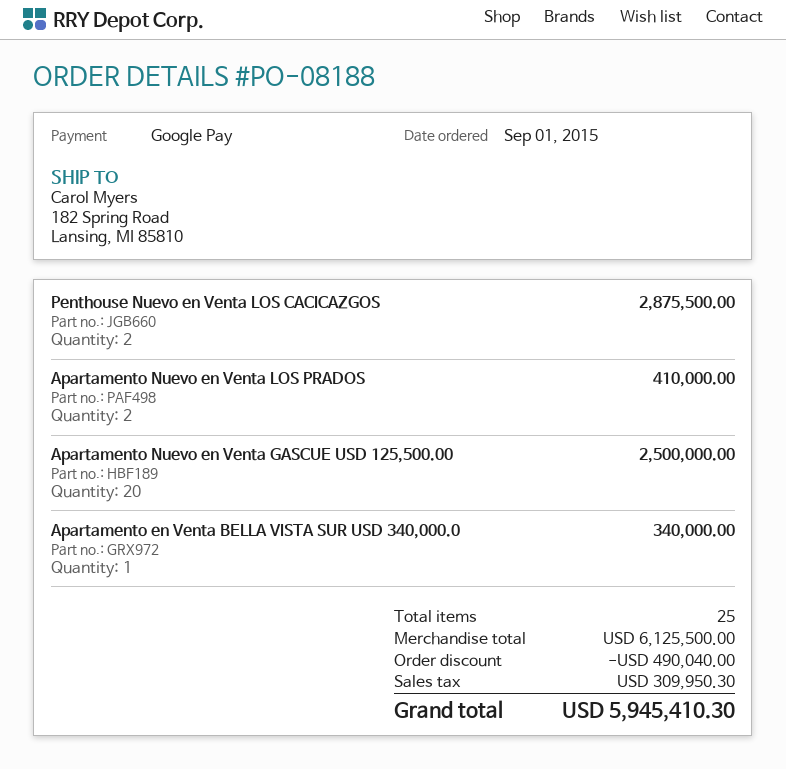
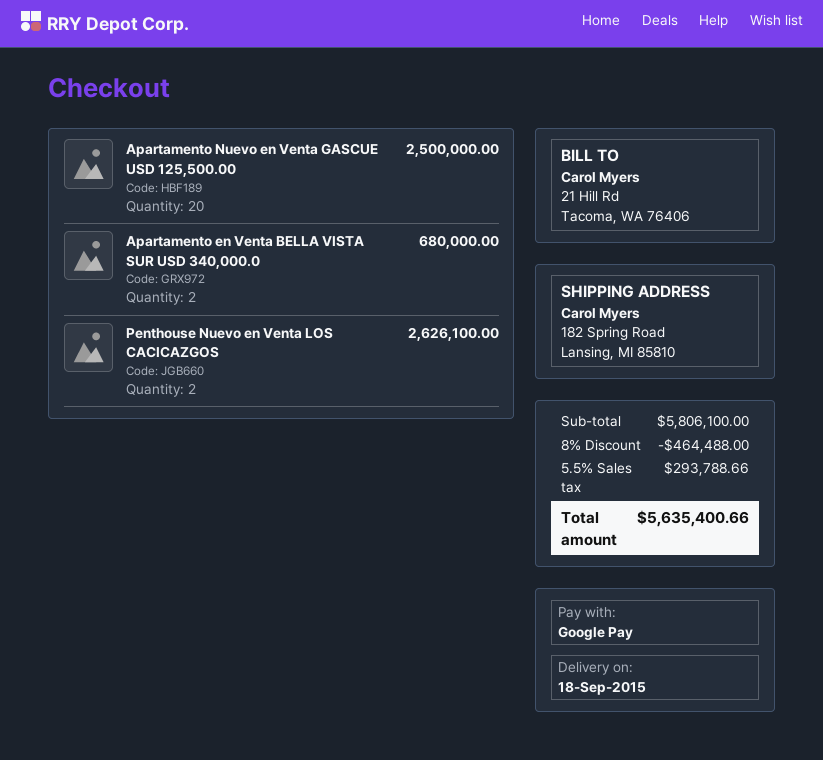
Penthouse Nuevo en Venta LOS CACICAZGOS: 2 for 2875500.00 -> 2 for 2626100.00
Apartamento Nuevo en Venta LOS PRADOS: 2 for 410000.00 -> none
Apartamento en Venta BELLA VISTA SUR USD 340,000.0: 1 for 340000.00 -> 2 for 680000.00
subtotal: 6125500.00 -> 5806100.00
discount: 490040.00 -> 464488.00
tax: 309950.30 -> 293788.66
total: 5945410.30 -> 5635400.66

